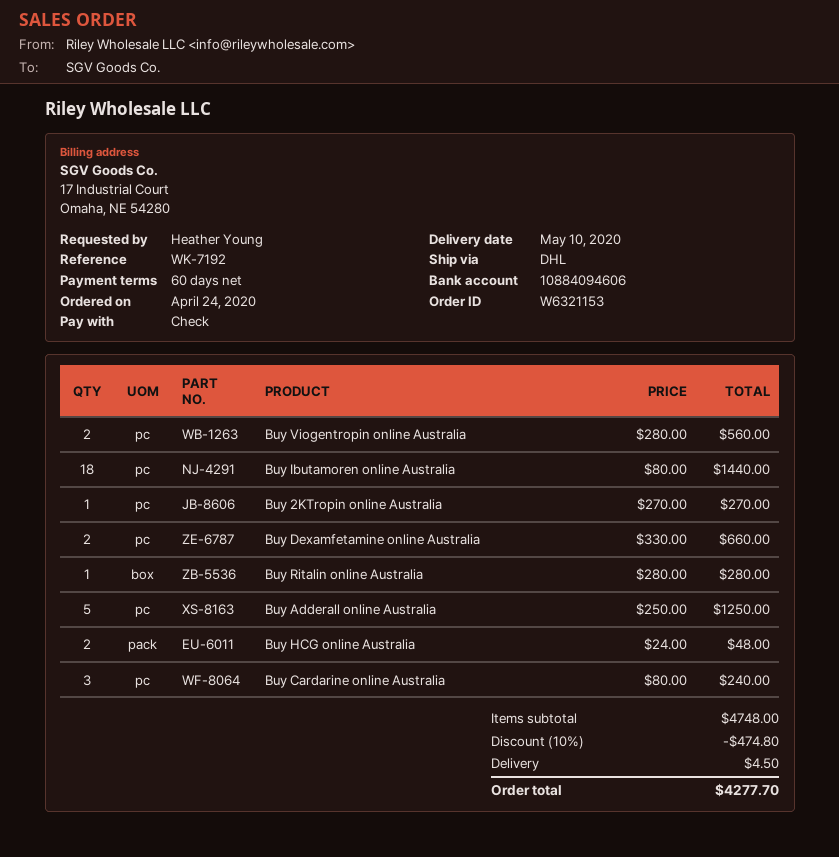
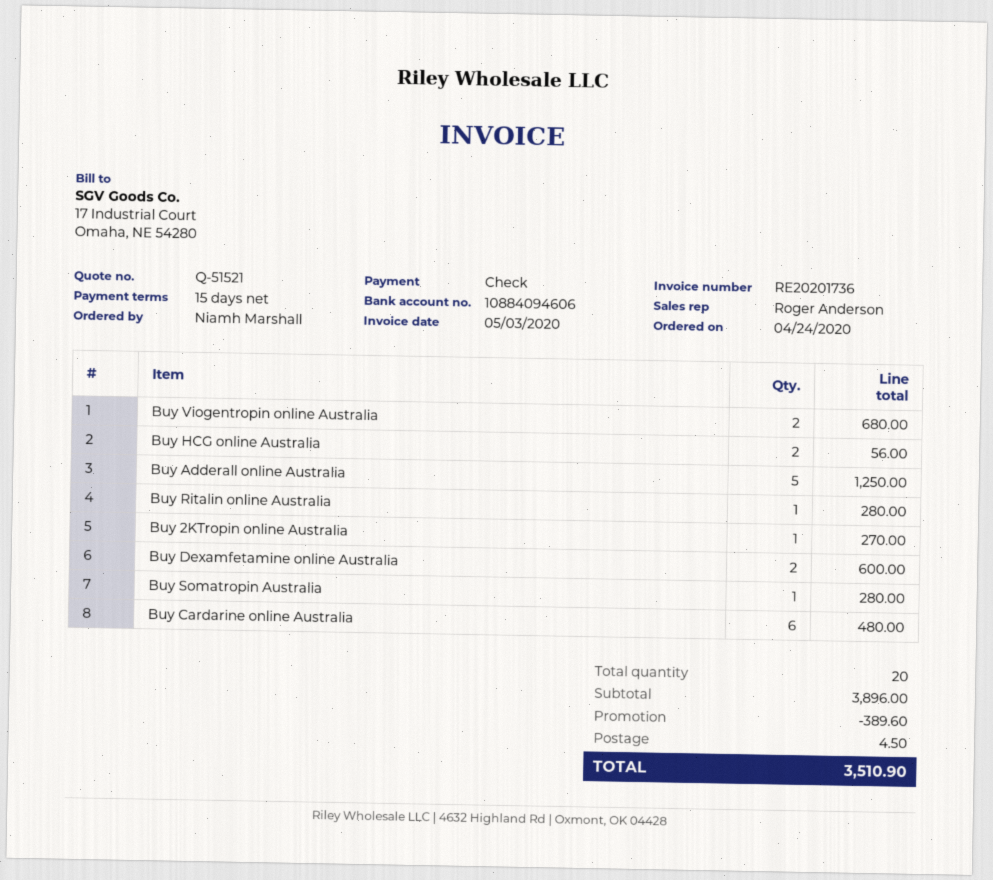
payment terms: 60 days -> 15 days
ordered by: Heather Young -> Niamh Marshall
Buy Viogentropin online Australia: 2 for 560.00 -> 2 for 680.00
Buy Ibutamoren online Australia: 18 for 1440.00 -> none
Buy Dexamfetamine online Australia: 2 for 660.00 -> 2 for 600.00
Buy HCG online Australia: 2 for 48.00 -> 2 for 56.00
Buy Cardarine online Australia: 3 for 240.00 -> 6 for 480.00
Buy Somatropin Australia: none -> 1 for 280.00
subtotal: 4748.00 -> 3896.00
discount: 474.80 -> 389.60
total: 4277.70 -> 3510.90

